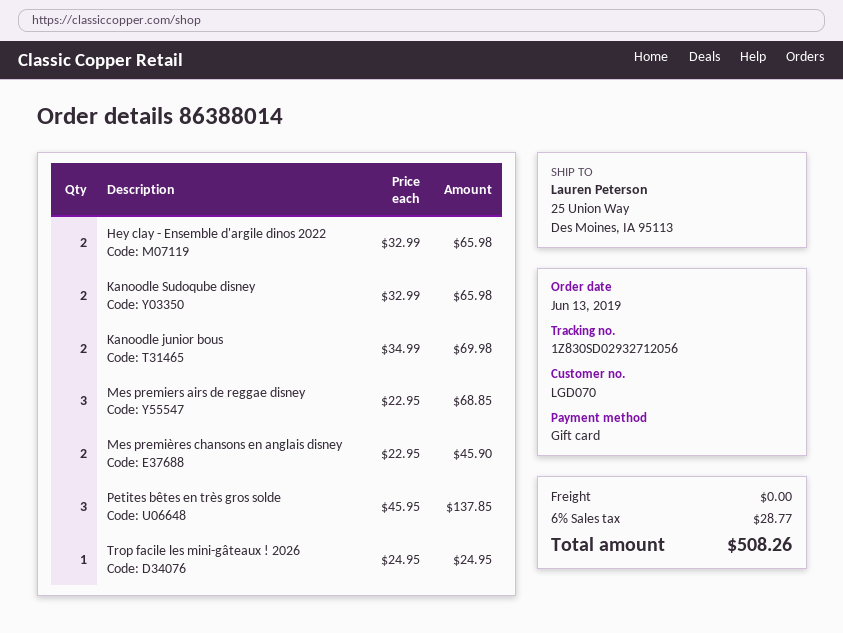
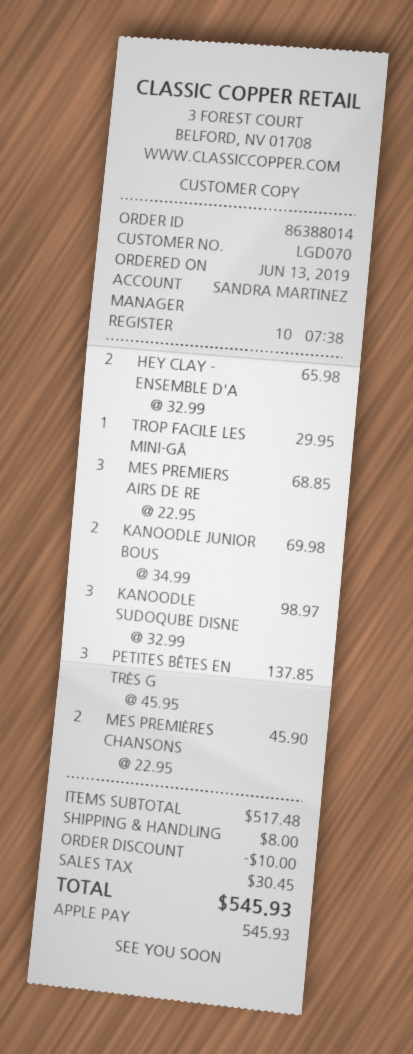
payment method: gift card -> Apple Pay
Kanoodle Sudoqube disney: 2 x 32.99 = 65.98 -> 3 x 32.99 = 98.97
Trop facile les mini-gâteaux ! 2026: 1 x 24.95 = 24.95 -> 1 x 29.95 = 29.95
discount: none -> 10.00
shipping: 0.00 -> 8.00
tax: 28.77 -> 30.45
total: 508.26 -> 545.93

